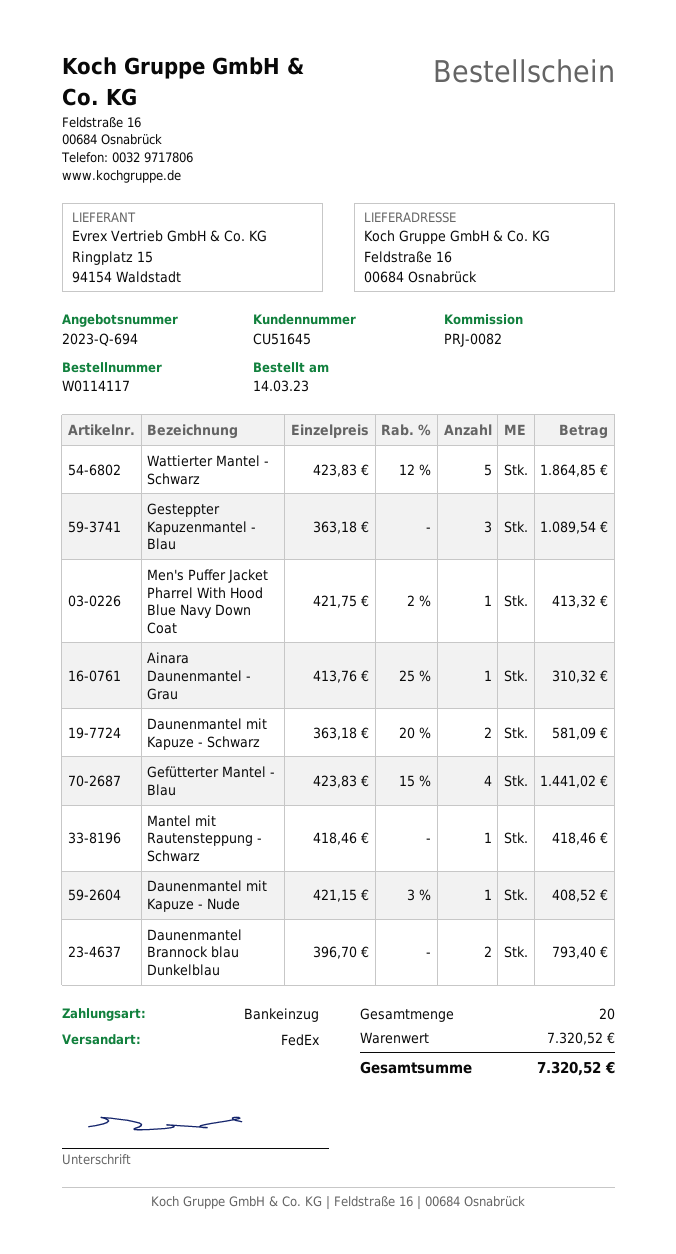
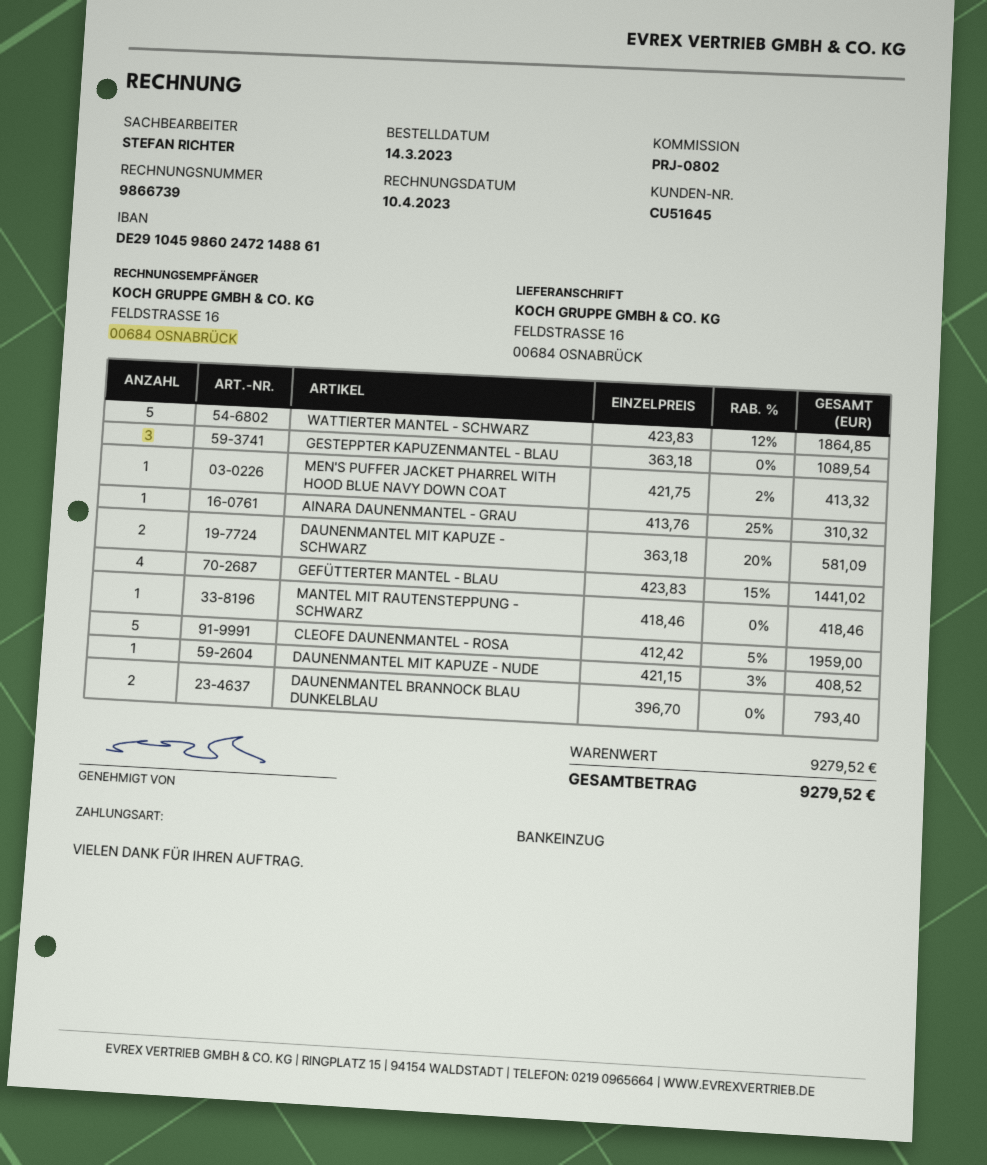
reference: PRJ-0082 -> PRJ-0802
CLEOFE DAUNENMANTEL - ROSA: none -> 5 x 412.42 - 5% = 1959.00
subtotal: 7320.52 -> 9279.52
total: 7320.52 -> 9279.52

